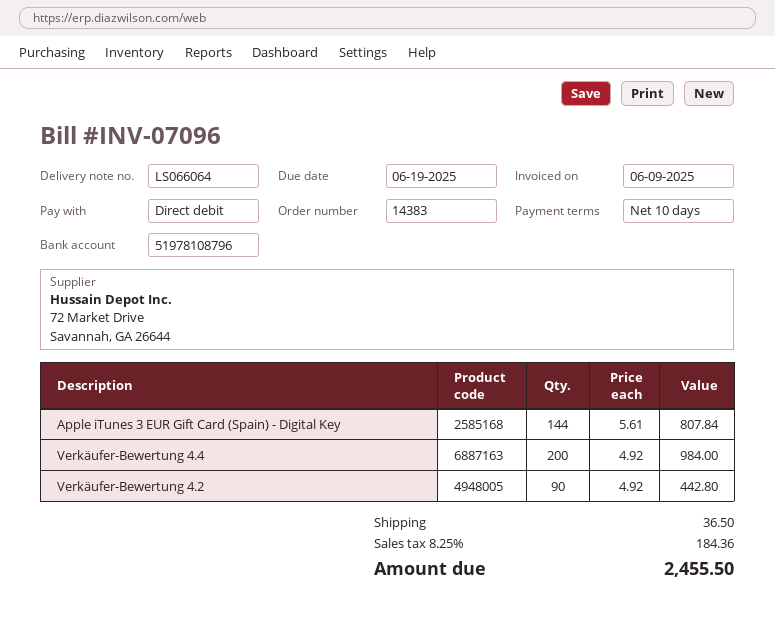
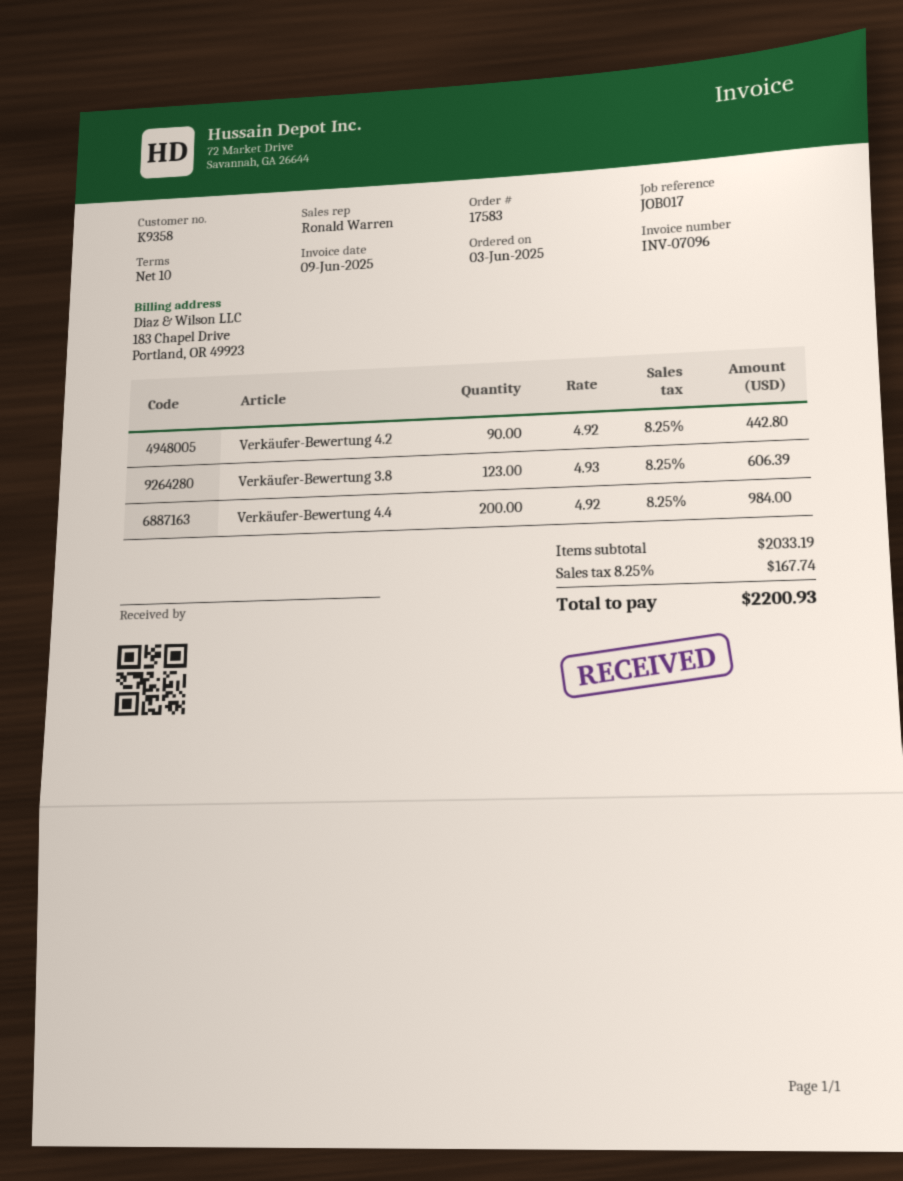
order number: 14383 -> 17583
Apple iTunes 3 EUR Gift Card (Spain) - Digital Key: 144 x 5.61 = 807.84 -> none
Verkäufer-Bewertung 3.8: none -> 123 x 4.93 = 606.39
shipping: 36.50 -> none
tax: 8.25% = 184.36 -> 8.25% = 167.74
total: 2455.50 -> 2200.93

